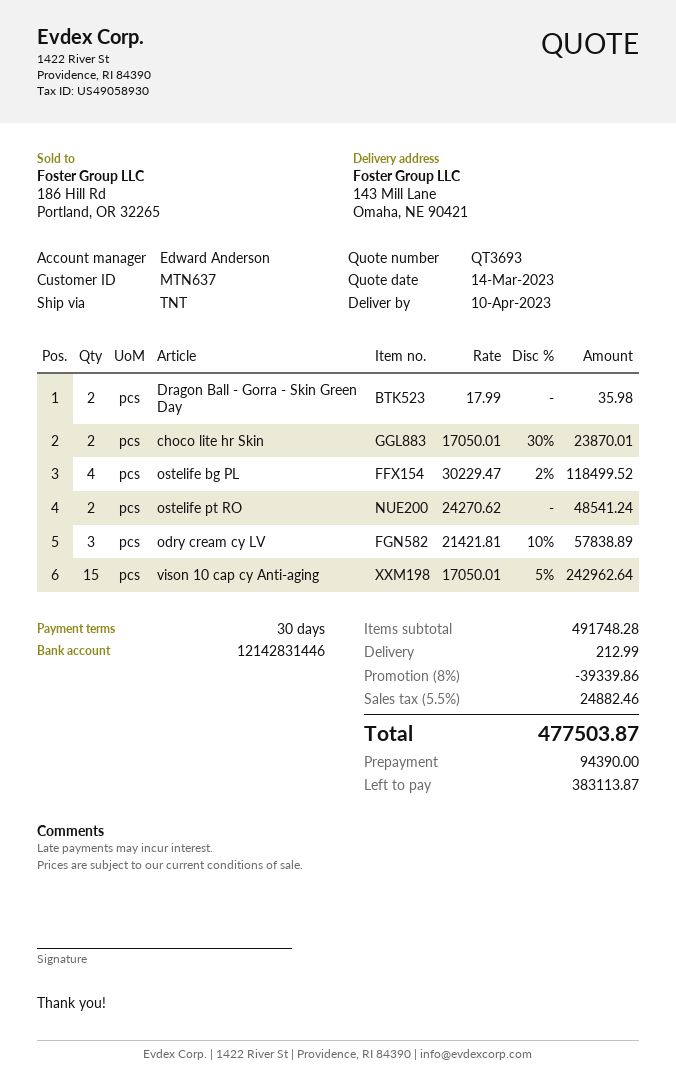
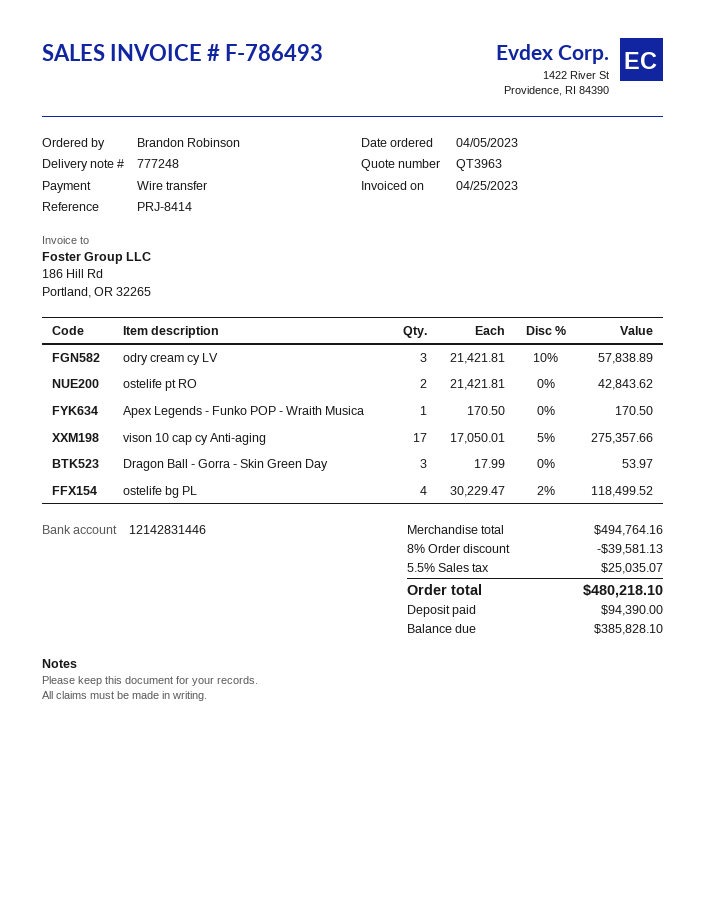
quote number: QT3693 -> QT3963
Dragon Ball - Gorra - Skin Green Day: 2 x 17.99 = 35.98 -> 3 x 17.99 = 53.97
choco lite hr Skin: 2 x 17050.01 - 30% = 23870.01 -> none
ostelife pt RO: 2 x 24270.62 = 48541.24 -> 2 x 21421.81 = 42843.62
vison 10 cap cy Anti-aging: 15 x 17050.01 - 5% = 242962.64 -> 17 x 17050.01 - 5% = 275357.66
Apex Legends - Funko POP - Wraith Musica: none -> 1 x 170.50 = 170.50
subtotal: 491748.28 -> 494764.16
discount: 8% = 39339.86 -> 8% = 39581.13
shipping: 212.99 -> none
tax: 5.5% = 24882.46 -> 5.5% = 25035.07
total: 477503.87 -> 480218.10
balance: 383113.87 -> 385828.10

